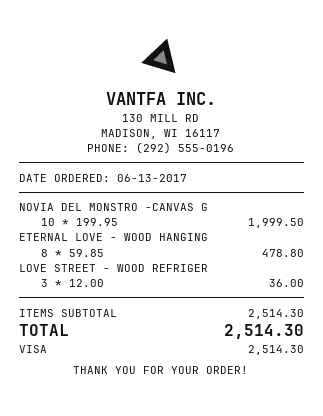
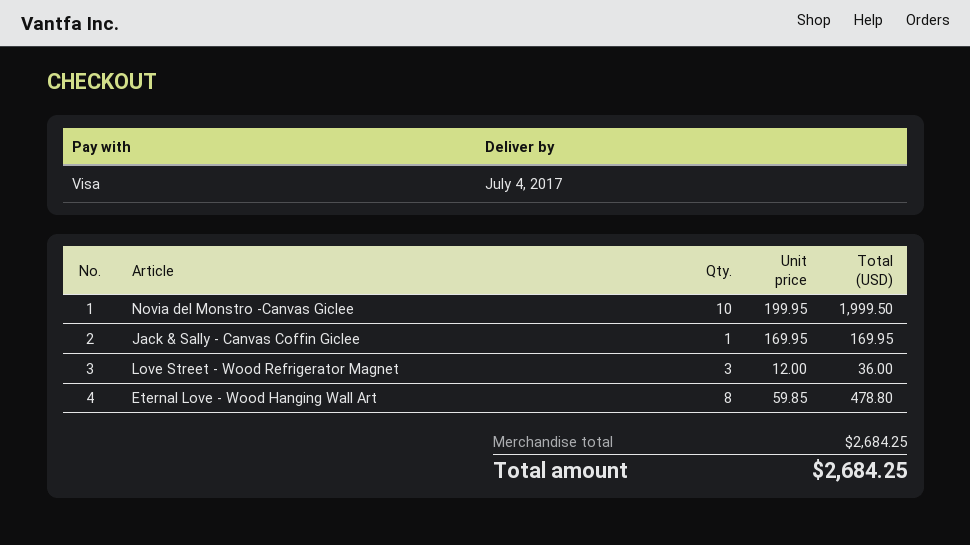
Jack & Sally - Canvas Coffin Giclee: none -> 1 x 169.95 = 169.95
subtotal: 2514.30 -> 2684.25
total: 2514.30 -> 2684.25

